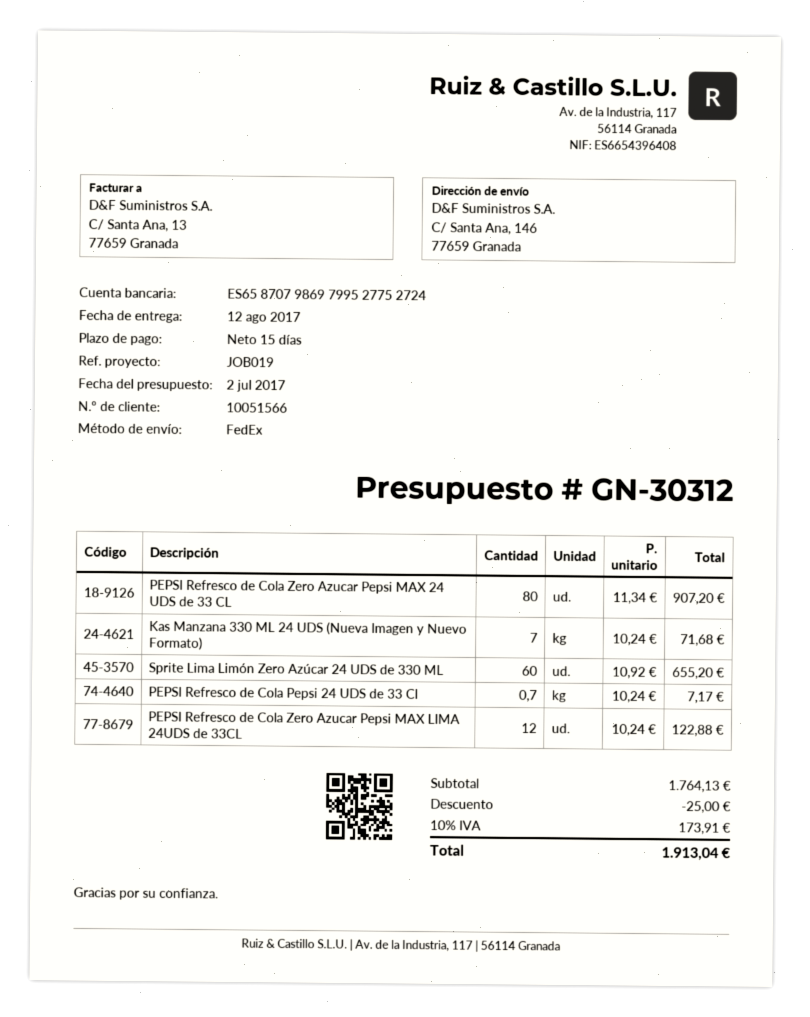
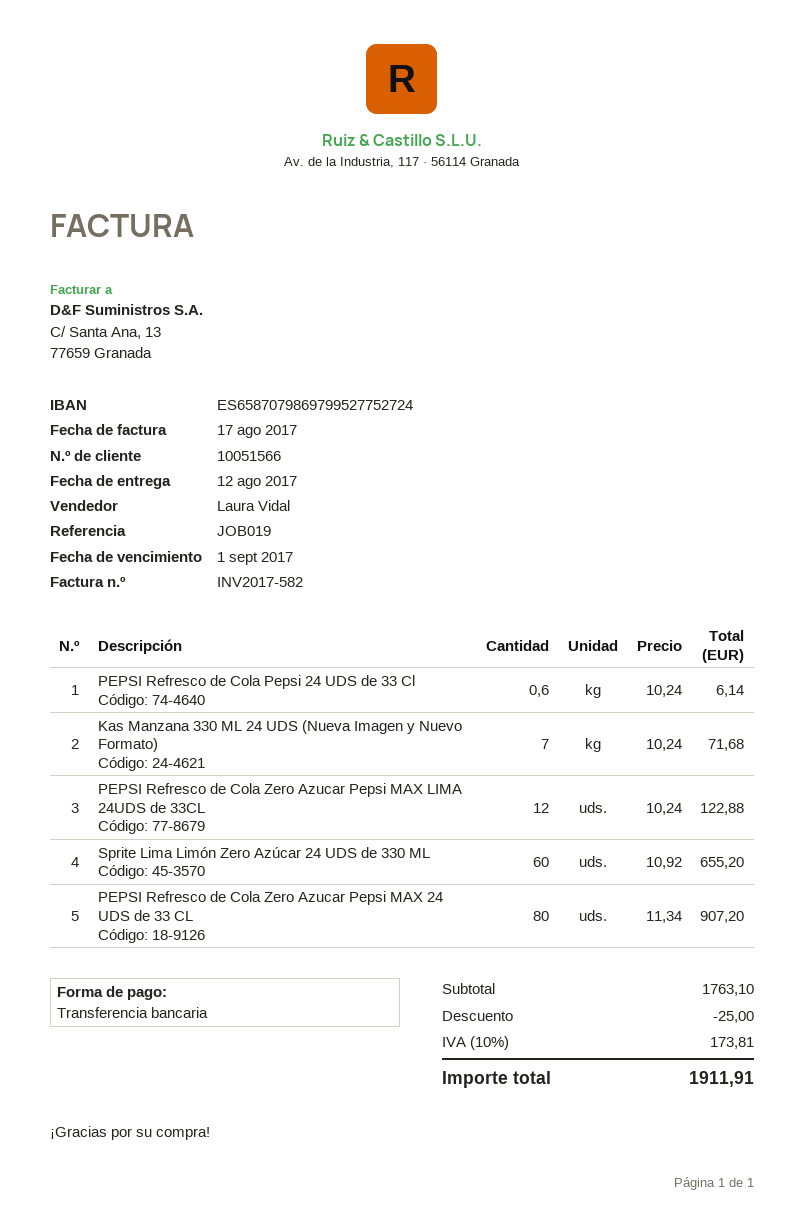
PEPSI Refresco de Cola Pepsi 24 UDS de 33 Cl: 0.7 x 10.24 = 7.17 -> 0.6 x 10.24 = 6.14
subtotal: 1764.13 -> 1763.10
tax: 10% = 173.91 -> 10% = 173.81
total: 1913.04 -> 1911.91

